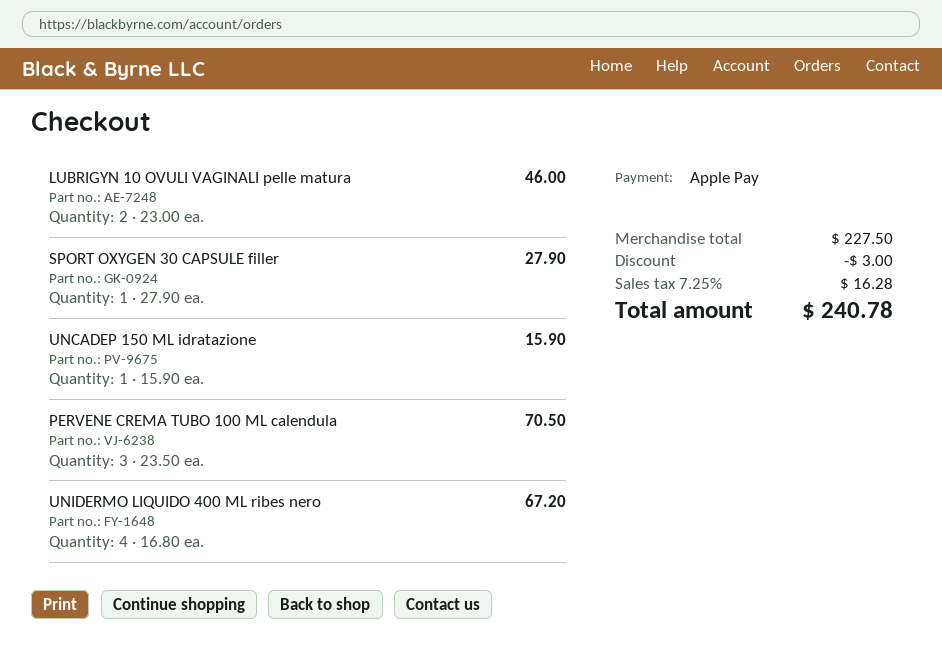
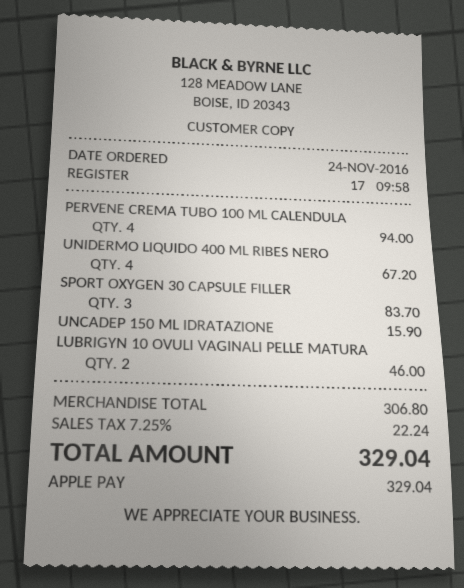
SPORT OXYGEN 30 CAPSULE filler: 1 for 27.90 -> 3 for 83.70
PERVENE CREMA TUBO 100 ML calendula: 3 for 70.50 -> 4 for 94.00
subtotal: 227.50 -> 306.80
discount: 3.00 -> none
tax: 7.25% = 16.28 -> 7.25% = 22.24
total: 240.78 -> 329.04

